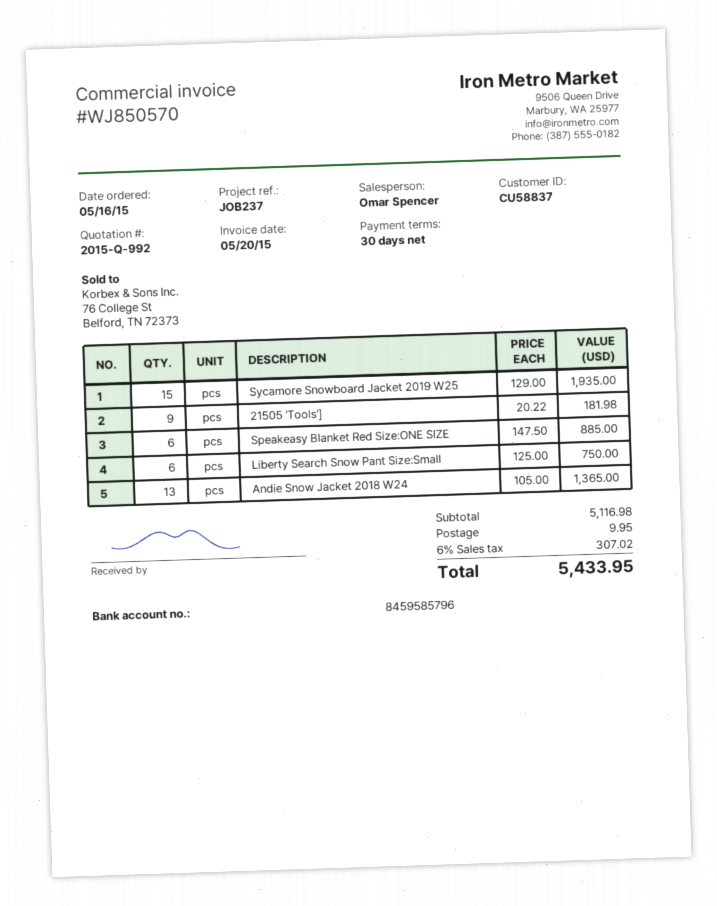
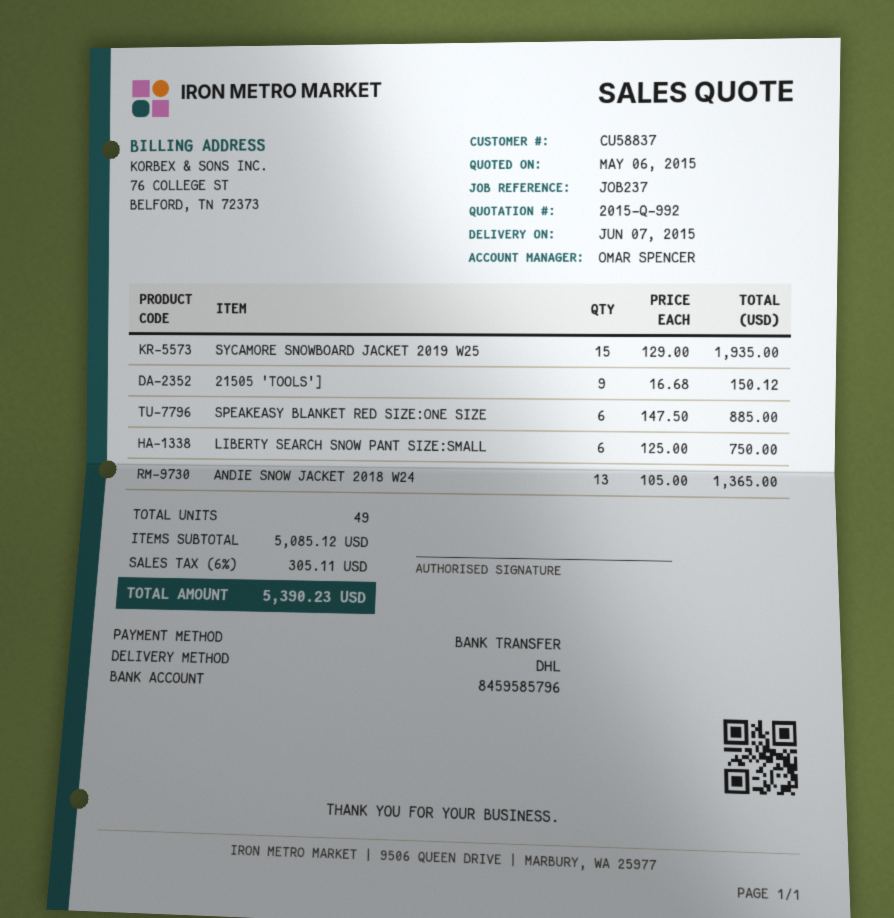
21505 'Tools']: 9 x 20.22 = 181.98 -> 9 x 16.68 = 150.12
subtotal: 5116.98 -> 5085.12
shipping: 9.95 -> none
tax: 6% = 307.02 -> 6% = 305.11
total: 5433.95 -> 5390.23

